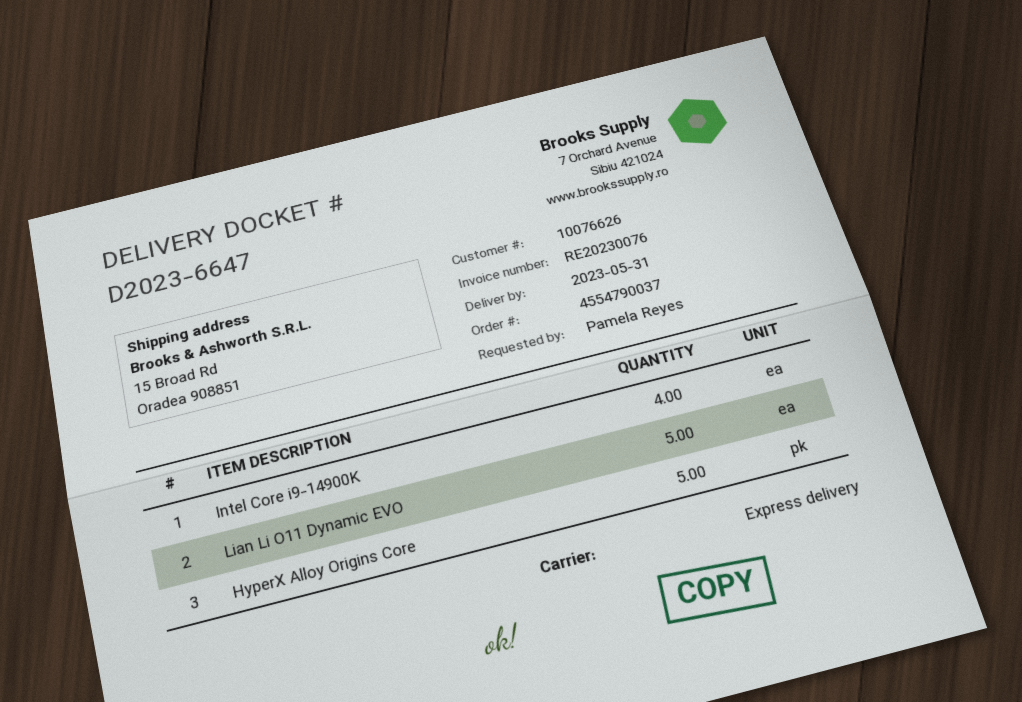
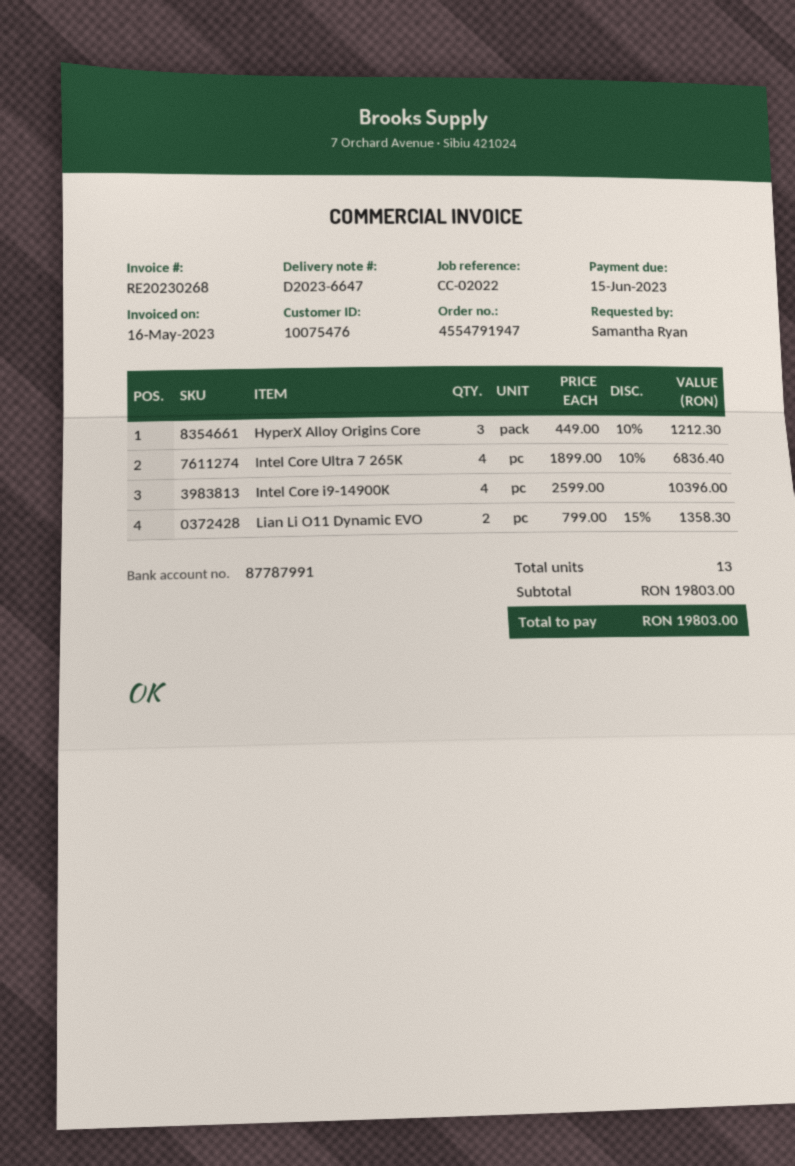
order number: 4554790037 -> 4554791947
invoice number: RE20230076 -> RE20230268
customer number: 10076626 -> 10075476
ordered by: Pamela Reyes -> Samantha Ryan
Lian Li O11 Dynamic EVO: 5 -> 2
HyperX Alloy Origins Core: 5 -> 3
Intel Core Ultra 7 265K: none -> 4

